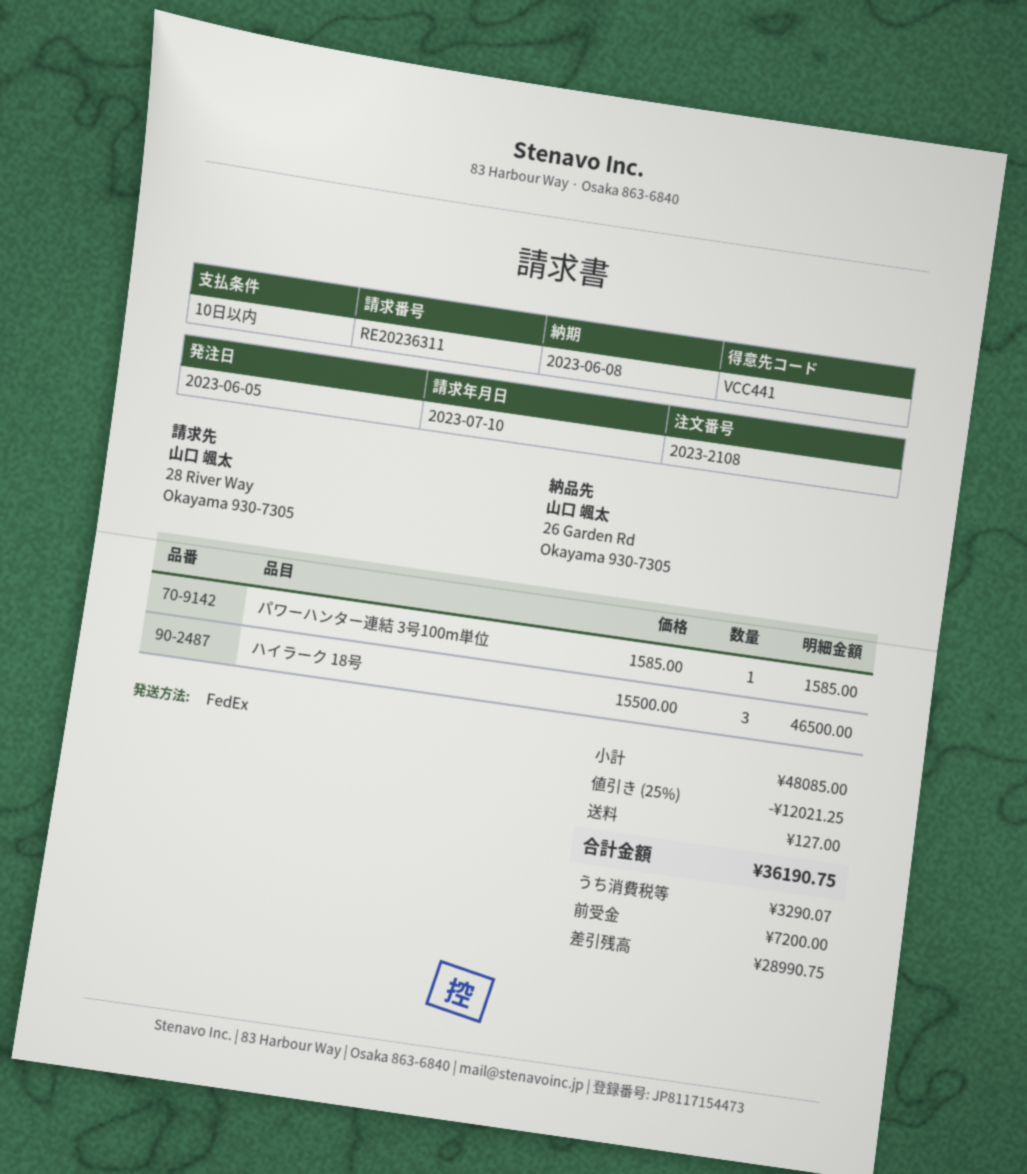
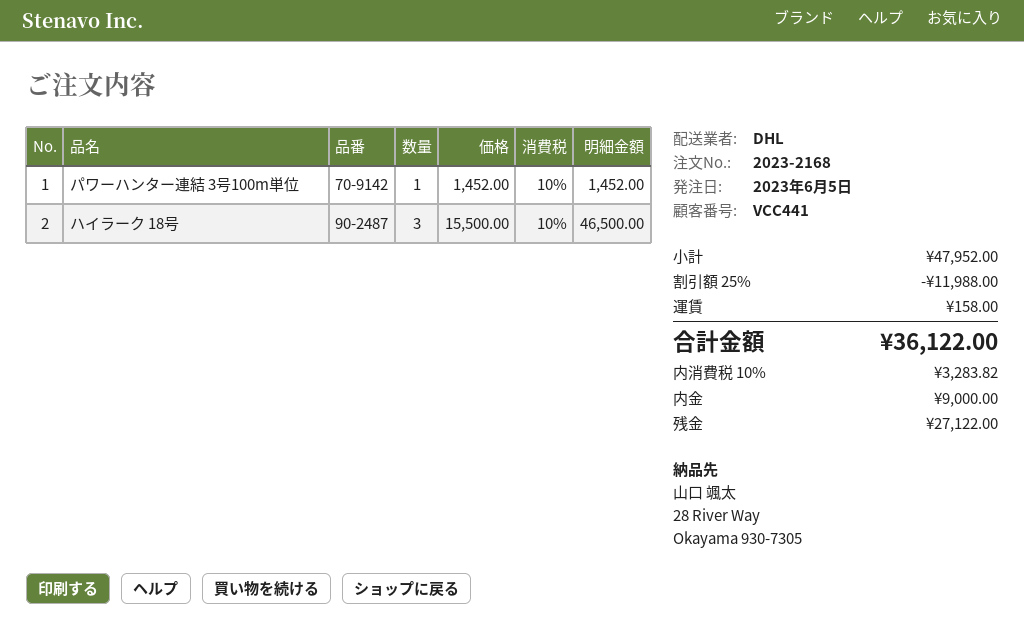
order number: 2023-2108 -> 2023-2168
shipping method: FedEx -> DHL
ship to: 26 Garden Rd, Okayama 930-7305 -> 28 River Way, Okayama 930-7305
パワーハンター連結 3号100m単位: 1 x 1585.00 = 1585.00 -> 1 x 1452.00 = 1452.00
subtotal: 48085.00 -> 47952.00
discount: 25% = 12021.25 -> 25% = 11988.00
shipping: 127.00 -> 158.00
tax: 3290.07 -> 3283.82
total: 36190.75 -> 36122.00
deposit: 7200.00 -> 9000.00
balance: 28990.75 -> 27122.00

